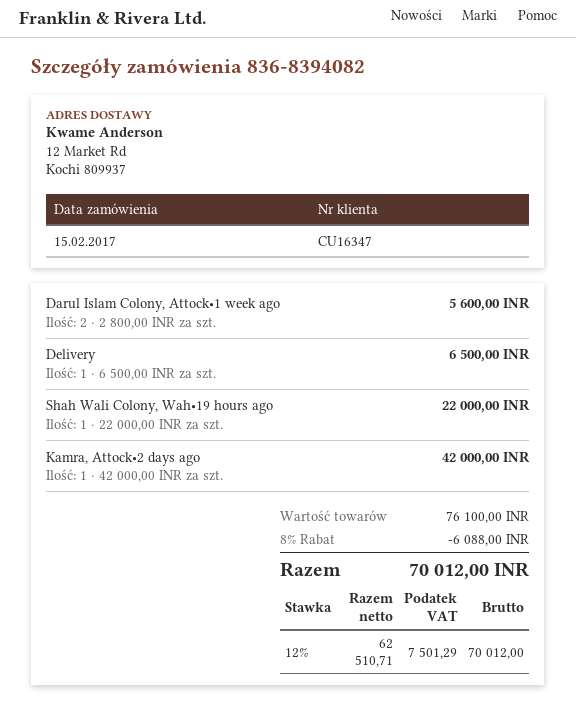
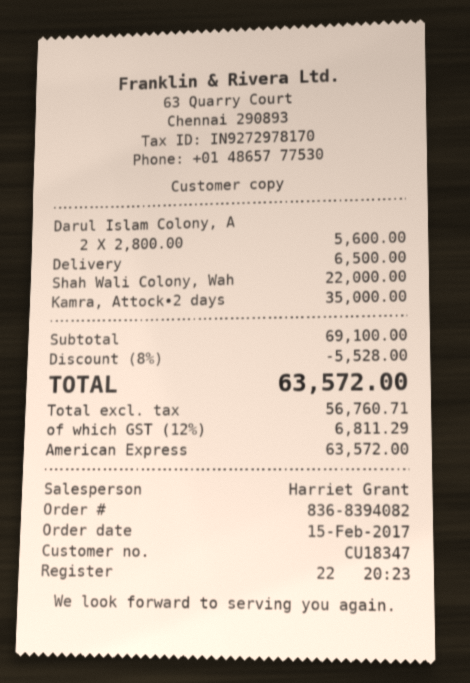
customer number: CU16347 -> CU18347
Kamra, Attock•2 days ago: 1 x 42000.00 = 42000.00 -> 1 x 35000.00 = 35000.00
subtotal: 76100.00 -> 69100.00
discount: 8% = 6088.00 -> 8% = 5528.00
net: 62510.71 -> 56760.71
tax: 12% = 7501.29 -> 12% = 6811.29
total: 70012.00 -> 63572.00

